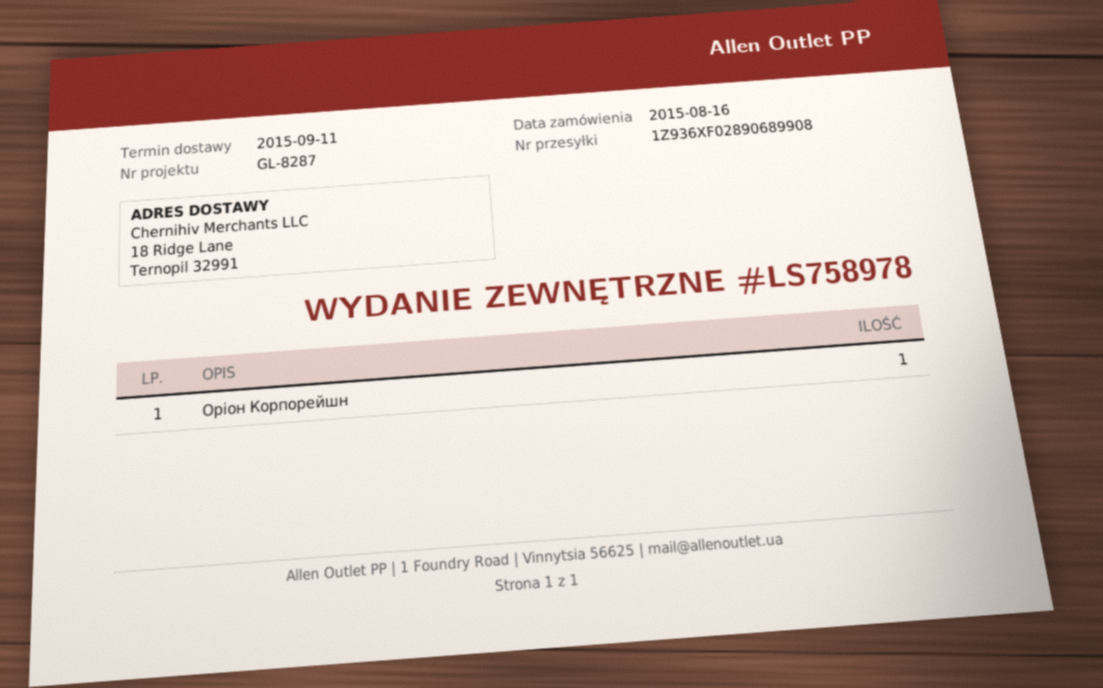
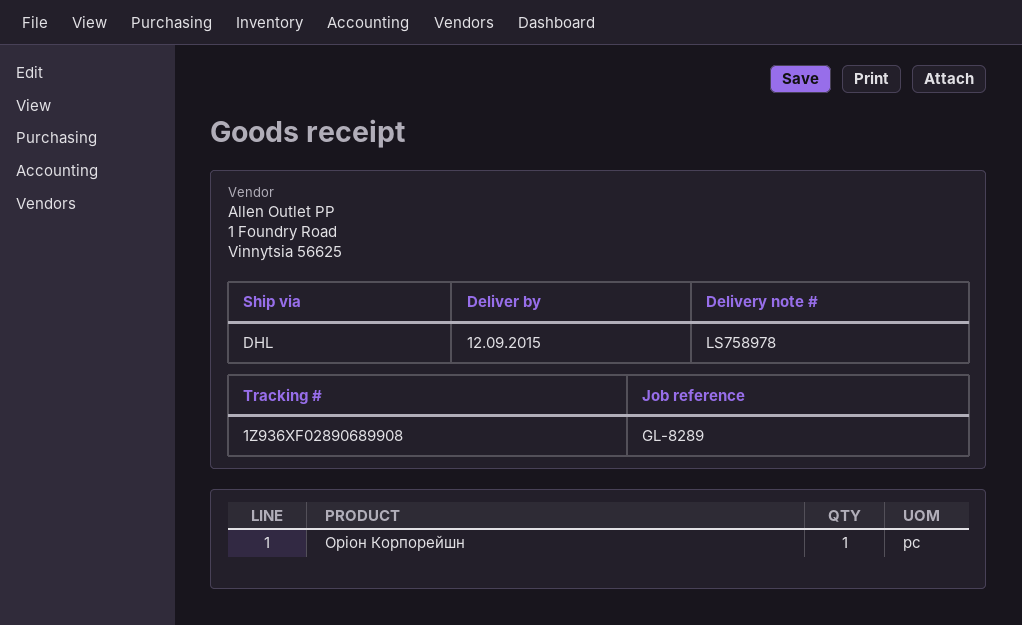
delivery date: 2015-09-11 -> 2015-09-12
reference: GL-8287 -> GL-8289

